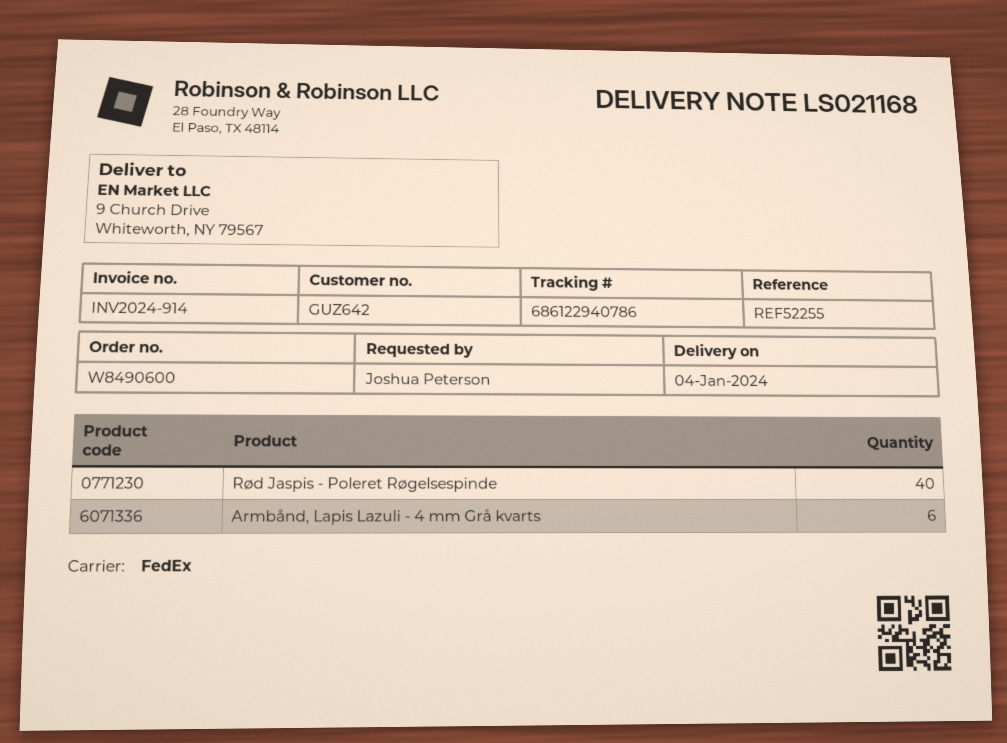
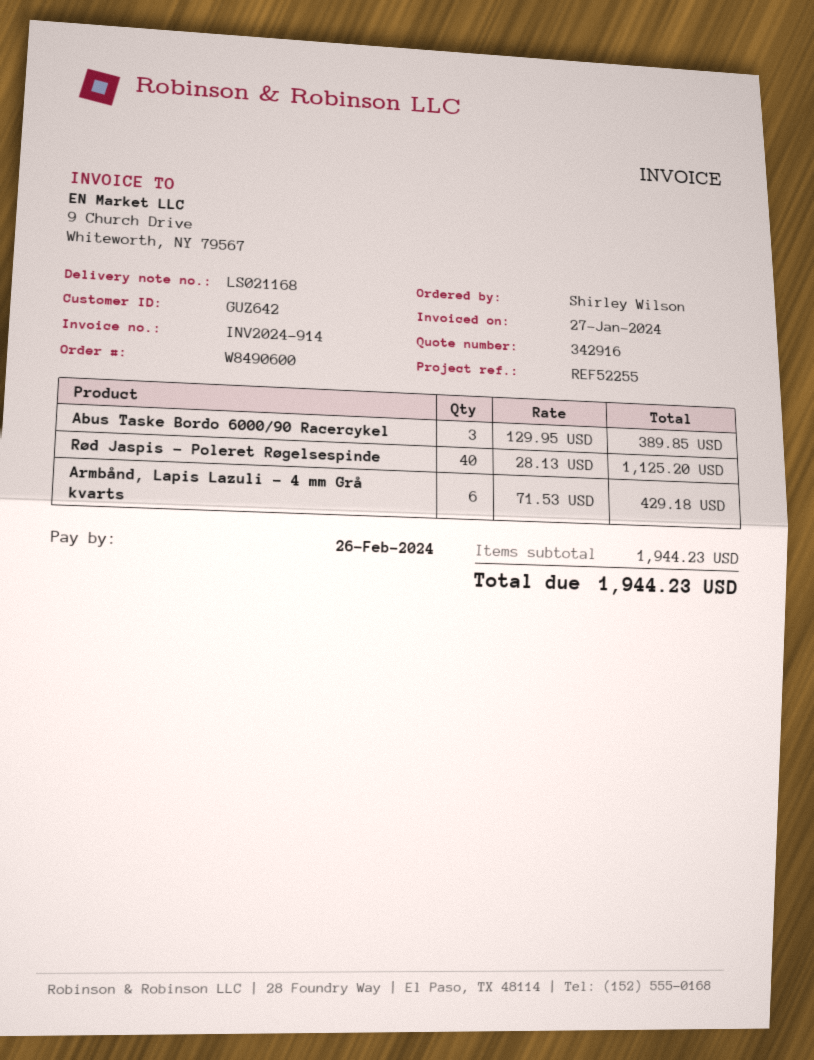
ordered by: Joshua Peterson -> Shirley Wilson
Abus Taske Bordo 6000/90 Racercykel: none -> 3

